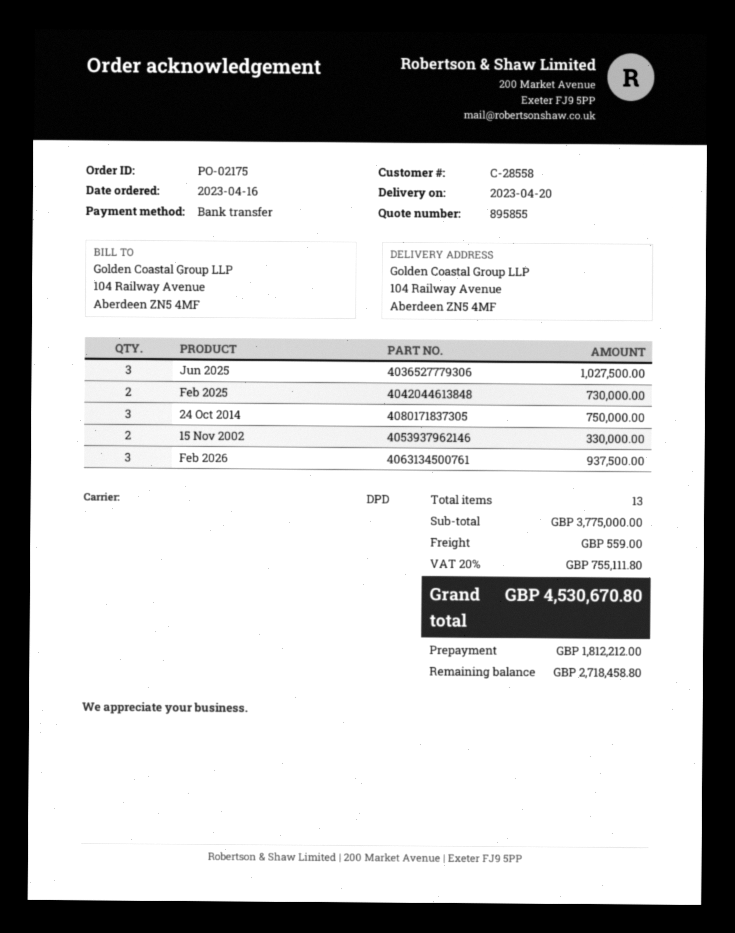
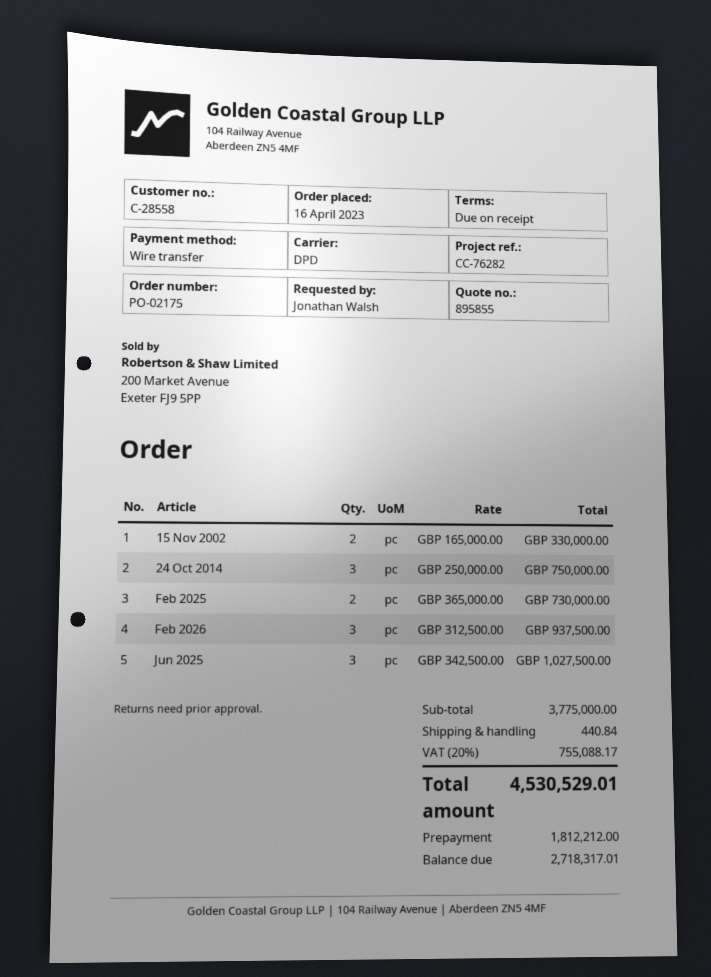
shipping: 559.00 -> 440.84
tax: 20% = 755111.80 -> 20% = 755088.17
total: 4530670.80 -> 4530529.01
balance: 2718458.80 -> 2718317.01

